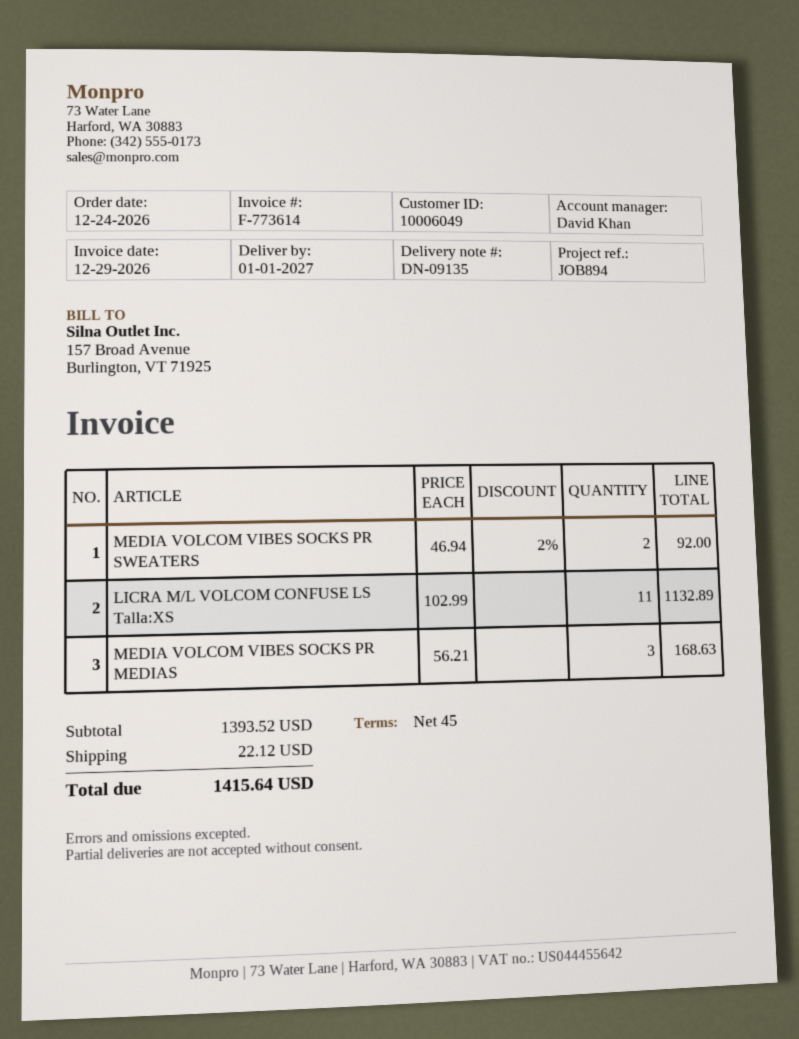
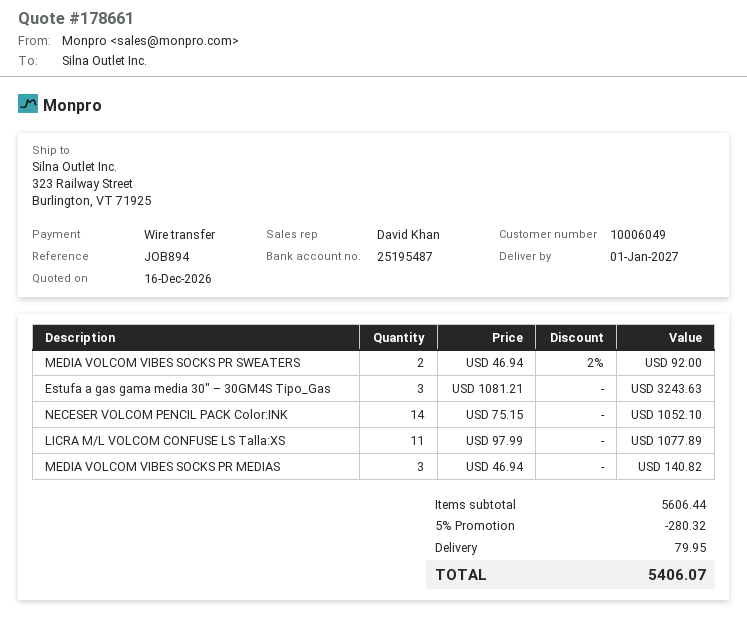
LICRA M/L VOLCOM CONFUSE LS Talla:XS: 11 x 102.99 = 1132.89 -> 11 x 97.99 = 1077.89
MEDIA VOLCOM VIBES SOCKS PR MEDIAS: 3 x 56.21 = 168.63 -> 3 x 46.94 = 140.82
Estufa a gas gama media 30″ – 30GM4S Tipo_Gas: none -> 3 x 1081.21 = 3243.63
NECESER VOLCOM PENCIL PACK Color:INK: none -> 14 x 75.15 = 1052.10
subtotal: 1393.52 -> 5606.44
discount: none -> 5% = 280.32
shipping: 22.12 -> 79.95
total: 1415.64 -> 5406.07

